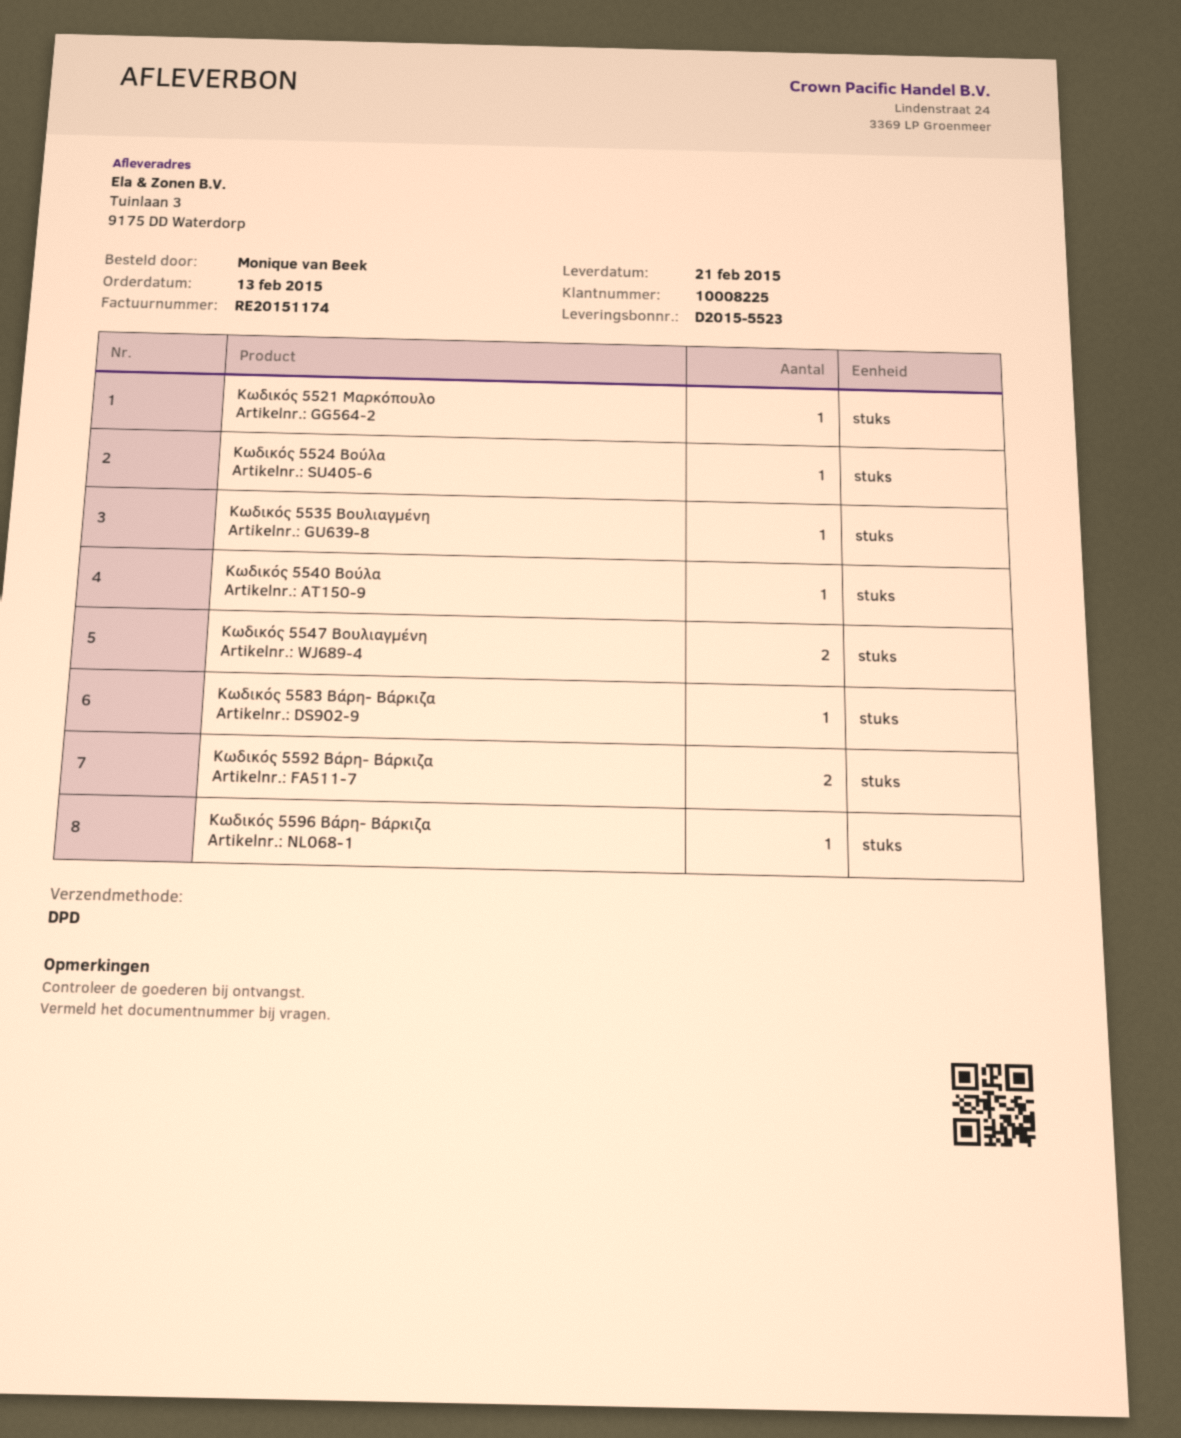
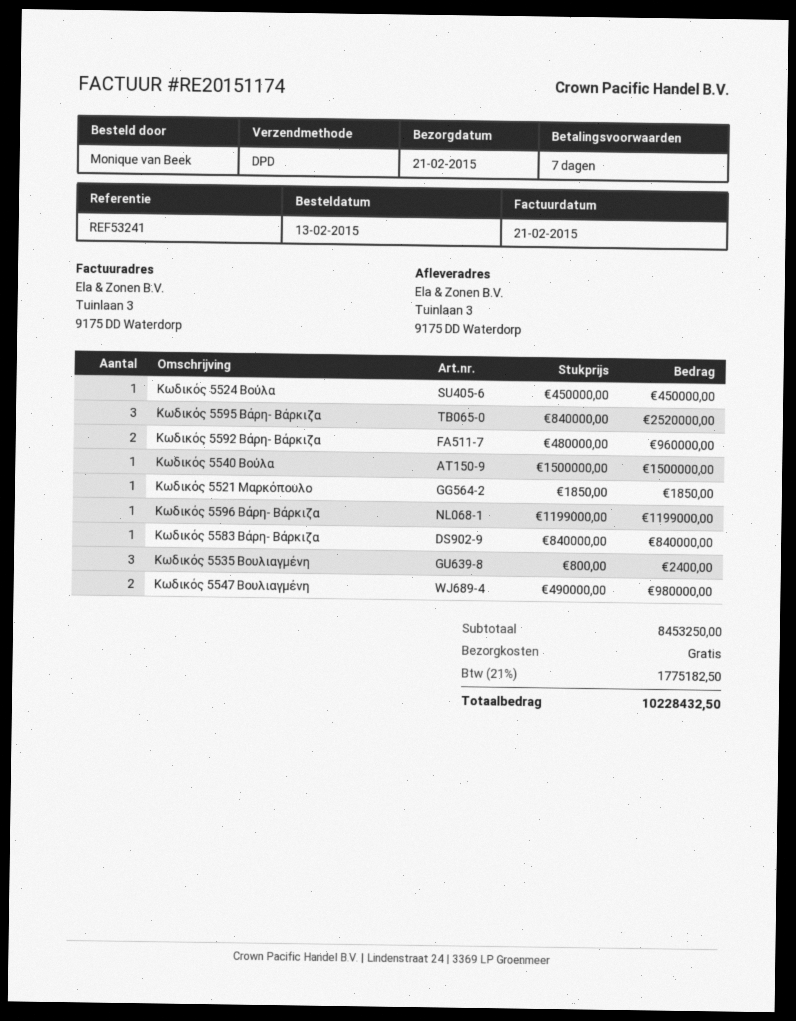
Κωδικός 5535 Βουλιαγμένη: 1 -> 3
Κωδικός 5595 Βάρη- Βάρκιζα: none -> 3

